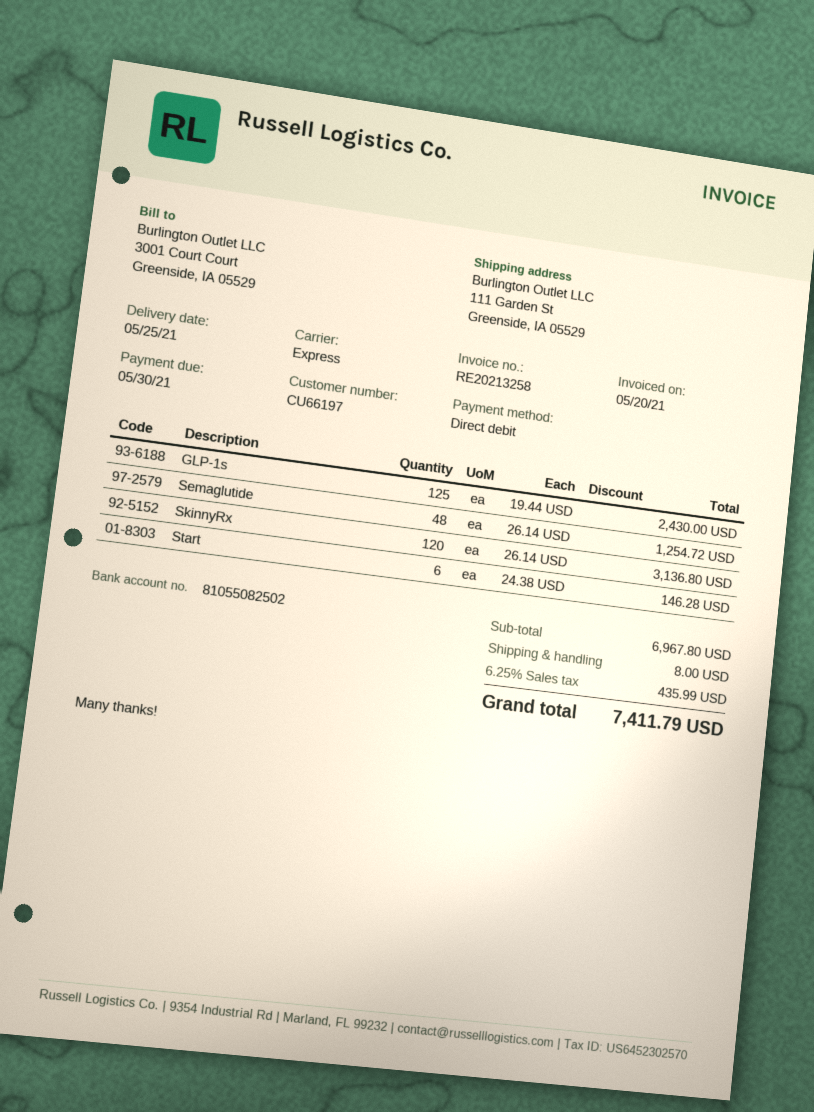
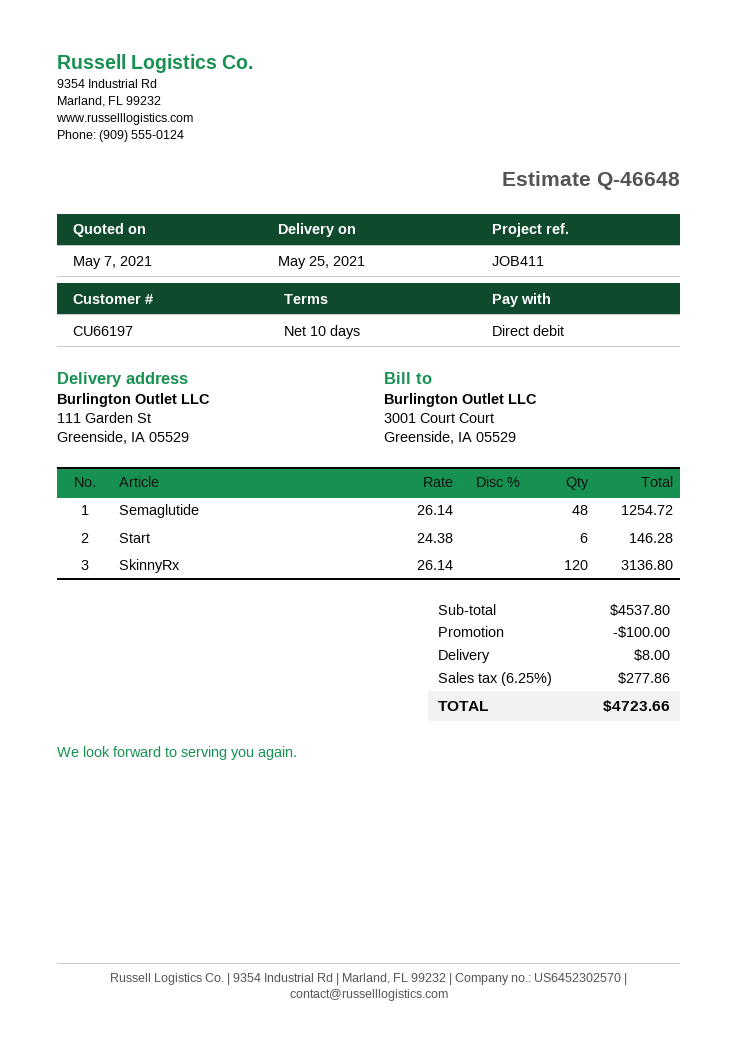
GLP-1s: 125 x 19.44 = 2430.00 -> none
subtotal: 6967.80 -> 4537.80
discount: none -> 100.00
tax: 6.25% = 435.99 -> 6.25% = 277.86
total: 7411.79 -> 4723.66

